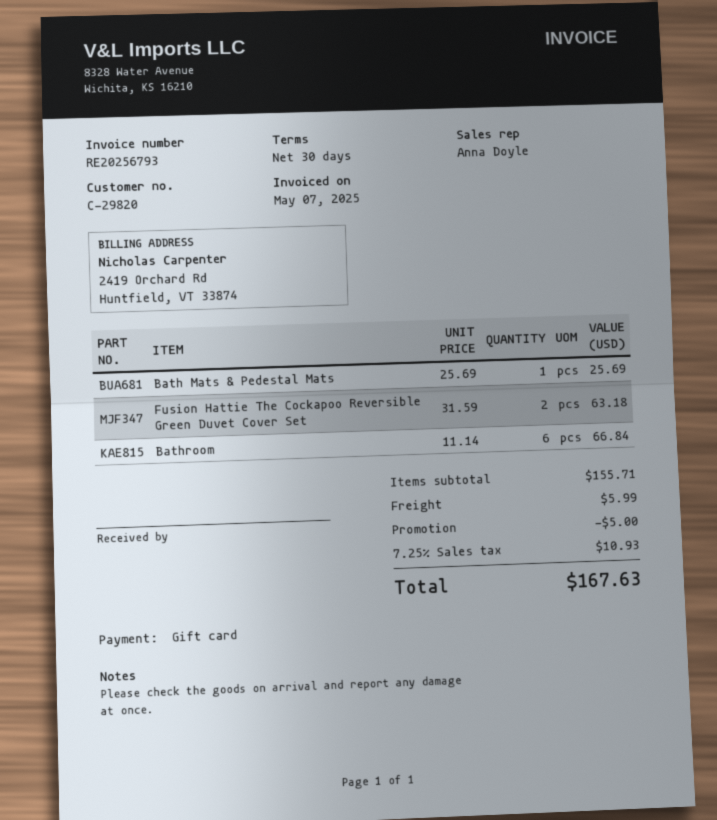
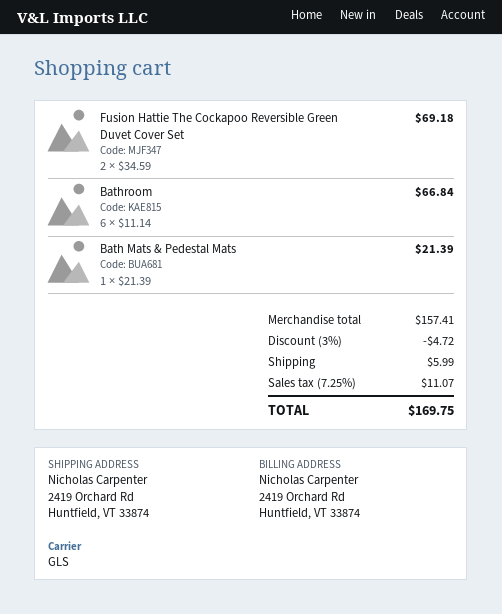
Bath Mats & Pedestal Mats: 1 x 25.69 = 25.69 -> 1 x 21.39 = 21.39
Fusion Hattie The Cockapoo Reversible Green Duvet Cover Set: 2 x 31.59 = 63.18 -> 2 x 34.59 = 69.18
subtotal: 155.71 -> 157.41
discount: 5.00 -> 4.72
tax: 7.25% = 10.93 -> 7.25% = 11.07
total: 167.63 -> 169.75

